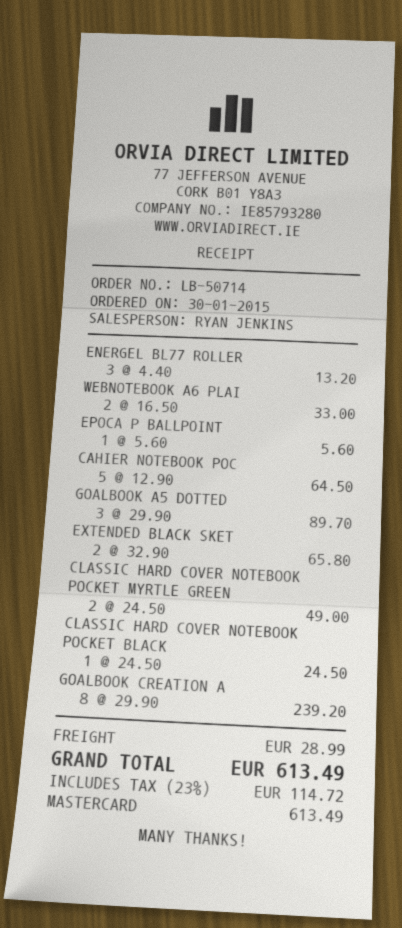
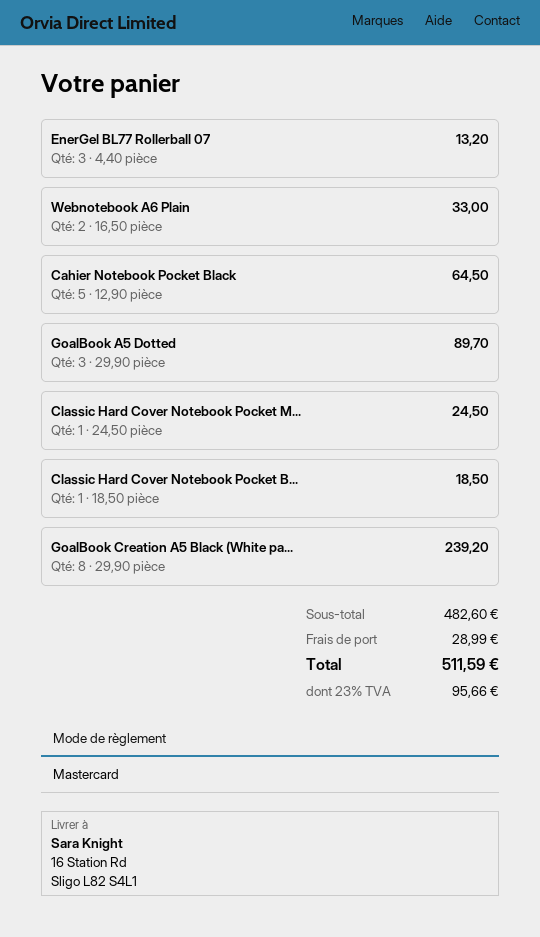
EPOCA P BALLPOINT: 1 x 5.60 = 5.60 -> none
EXTENDED BLACK SKET: 2 x 32.90 = 65.80 -> none
CLASSIC HARD COVER NOTEBOOK POCKET MYRTLE GREEN: 2 x 24.50 = 49.00 -> 1 x 24.50 = 24.50
CLASSIC HARD COVER NOTEBOOK POCKET BLACK: 1 x 24.50 = 24.50 -> 1 x 18.50 = 18.50
tax: 23% = 114.72 -> 23% = 95.66
total: 613.49 -> 511.59

